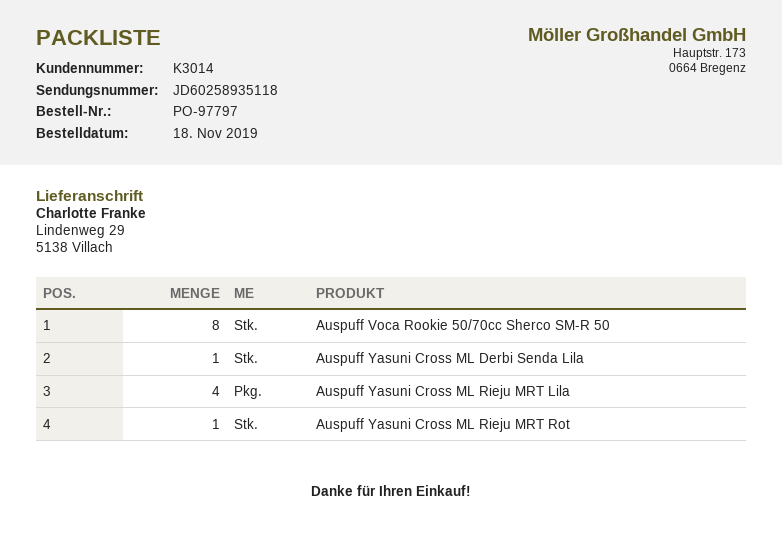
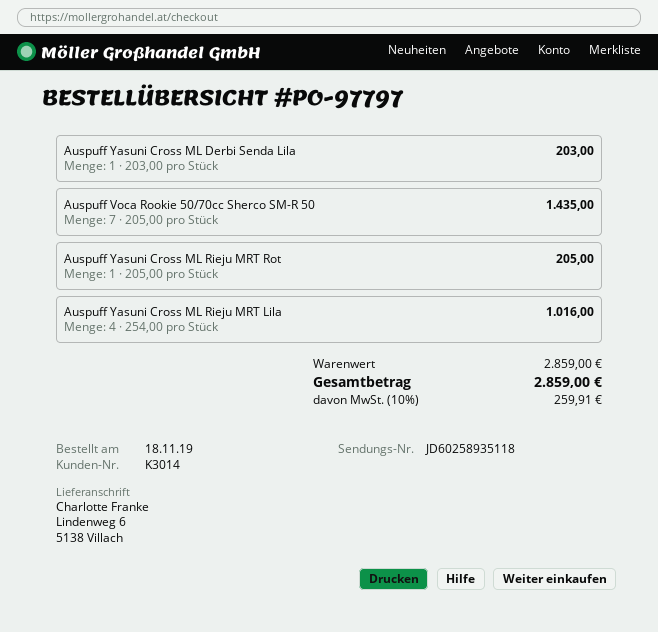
ship to: Lindenweg 29, 5138 Villach -> Lindenweg 6, 5138 Villach
Auspuff Voca Rookie 50/70cc Sherco SM-R 50: 8 -> 7

